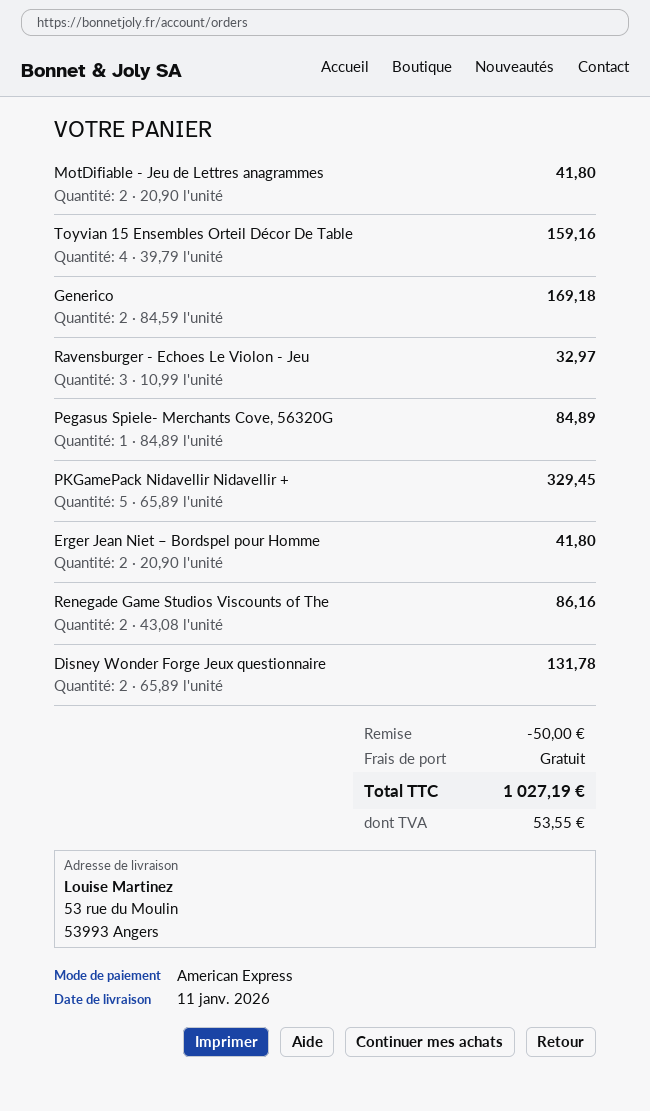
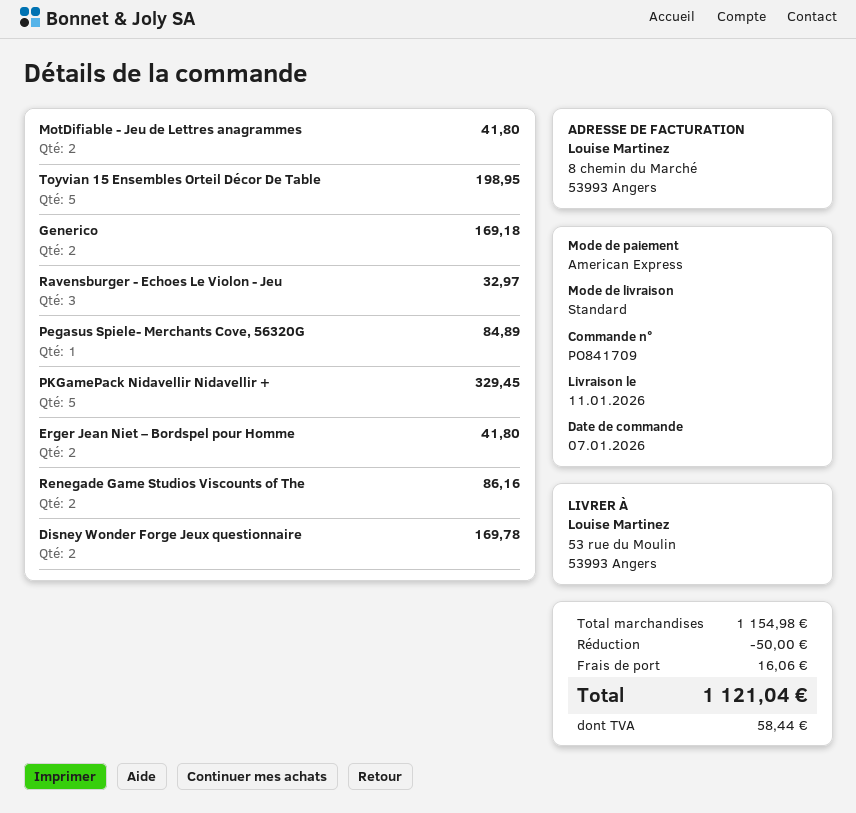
Toyvian 15 Ensembles Orteil Décor De Table: 4 for 159.16 -> 5 for 198.95
Disney Wonder Forge Jeux questionnaire: 2 for 131.78 -> 2 for 169.78
shipping: 0.00 -> 16.06
tax: 53.55 -> 58.44
total: 1027.19 -> 1121.04

